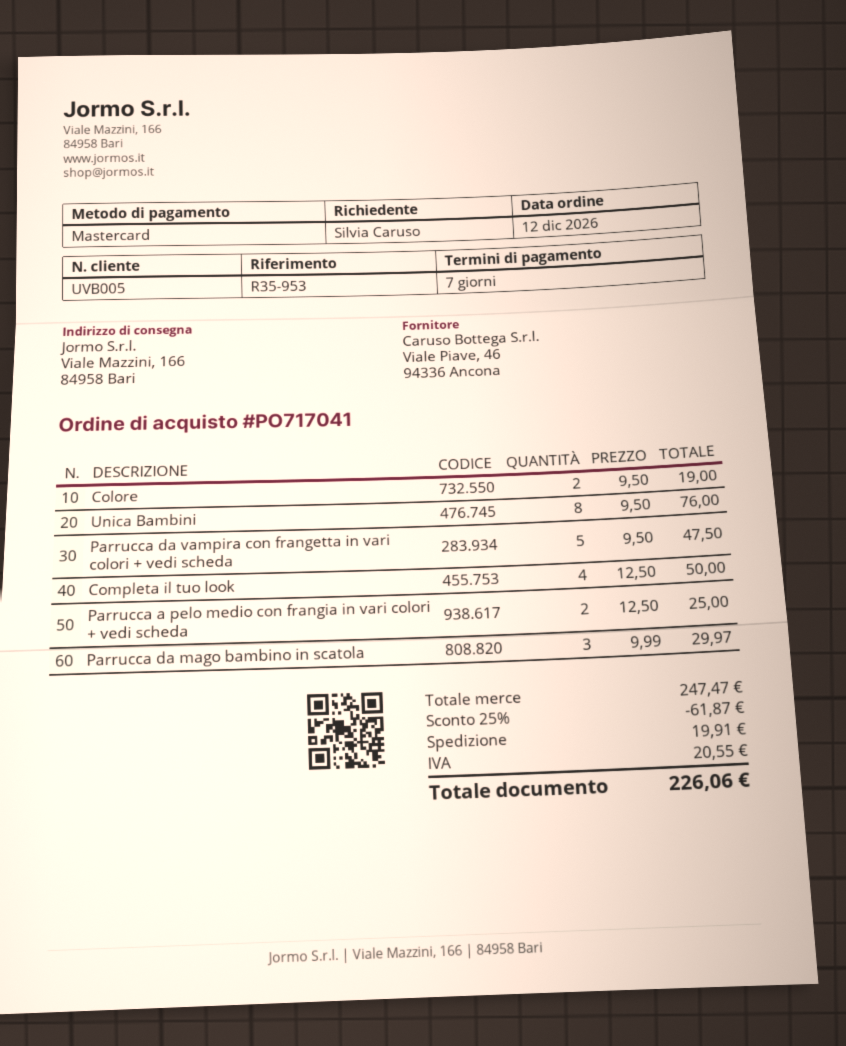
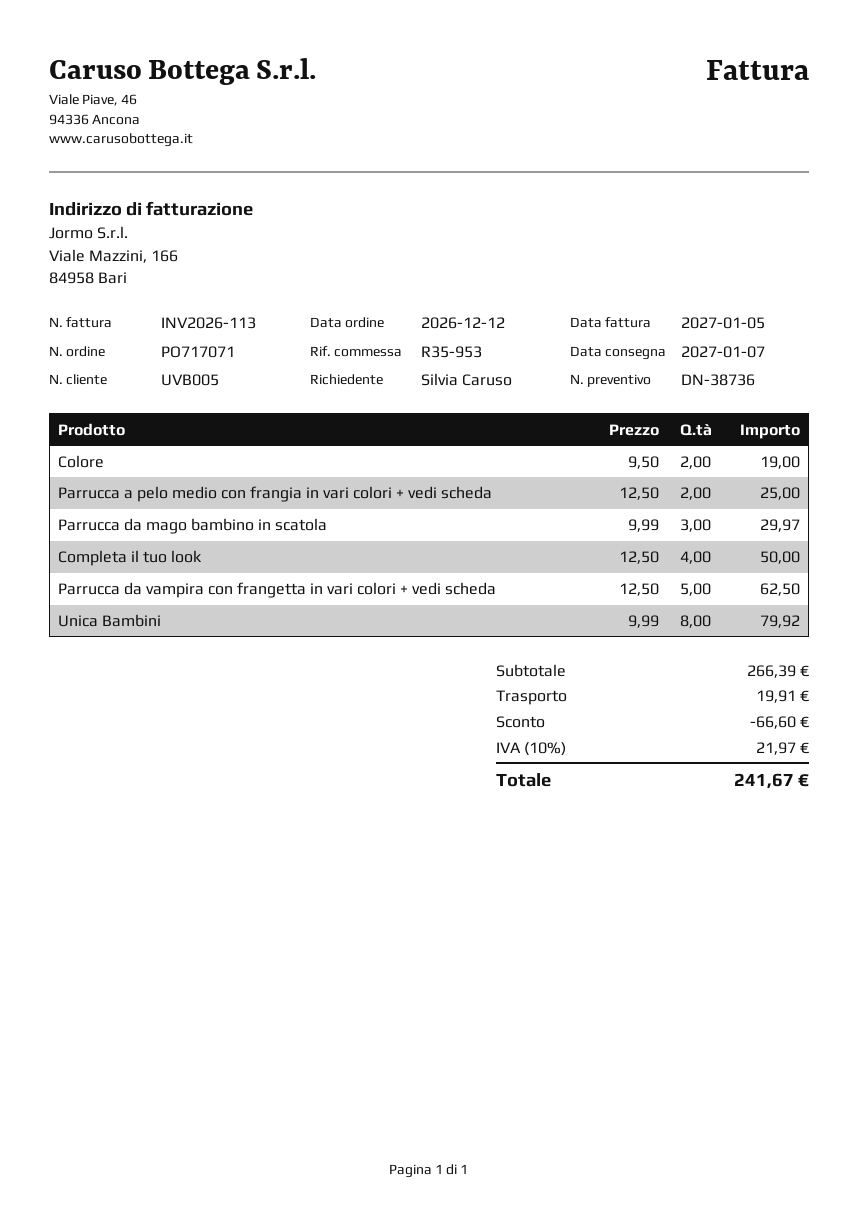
order number: PO717041 -> PO717071
Unica Bambini: 8 x 9.50 = 76.00 -> 8 x 9.99 = 79.92
Parrucca da vampira con frangetta in vari colori + vedi scheda: 5 x 9.50 = 47.50 -> 5 x 12.50 = 62.50
subtotal: 247.47 -> 266.39
discount: 61.87 -> 66.60
tax: 20.55 -> 21.97
total: 226.06 -> 241.67

